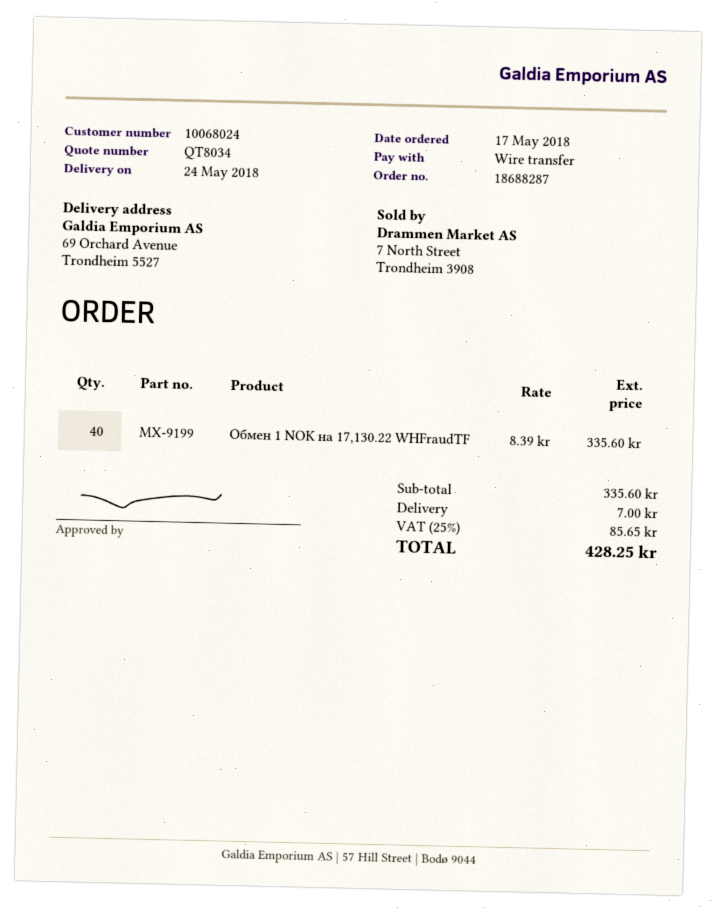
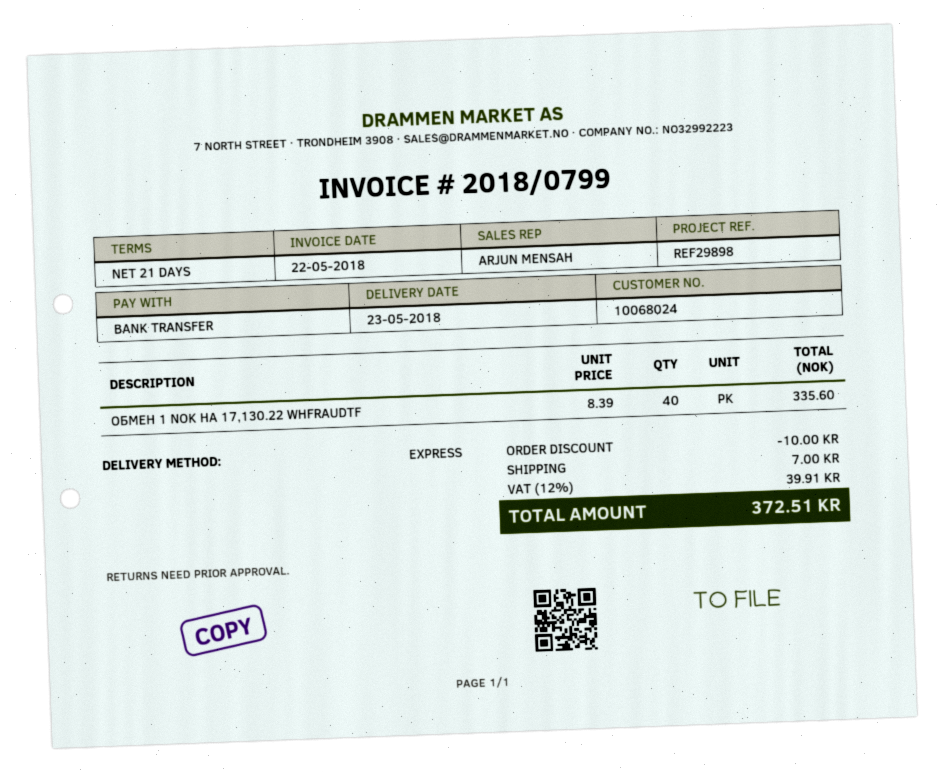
delivery date: 2018-05-24 -> 2018-05-23
discount: none -> 10.00
tax: 25% = 85.65 -> 12% = 39.91
total: 428.25 -> 372.51

